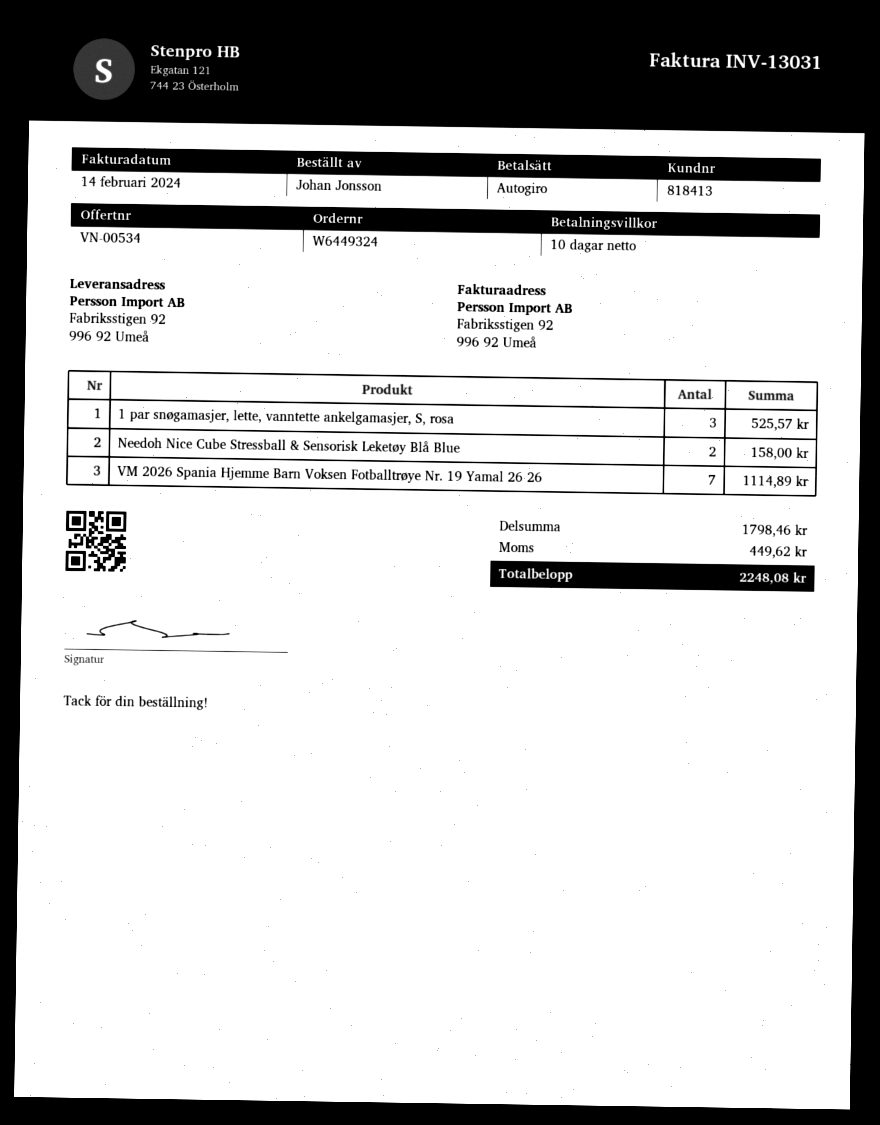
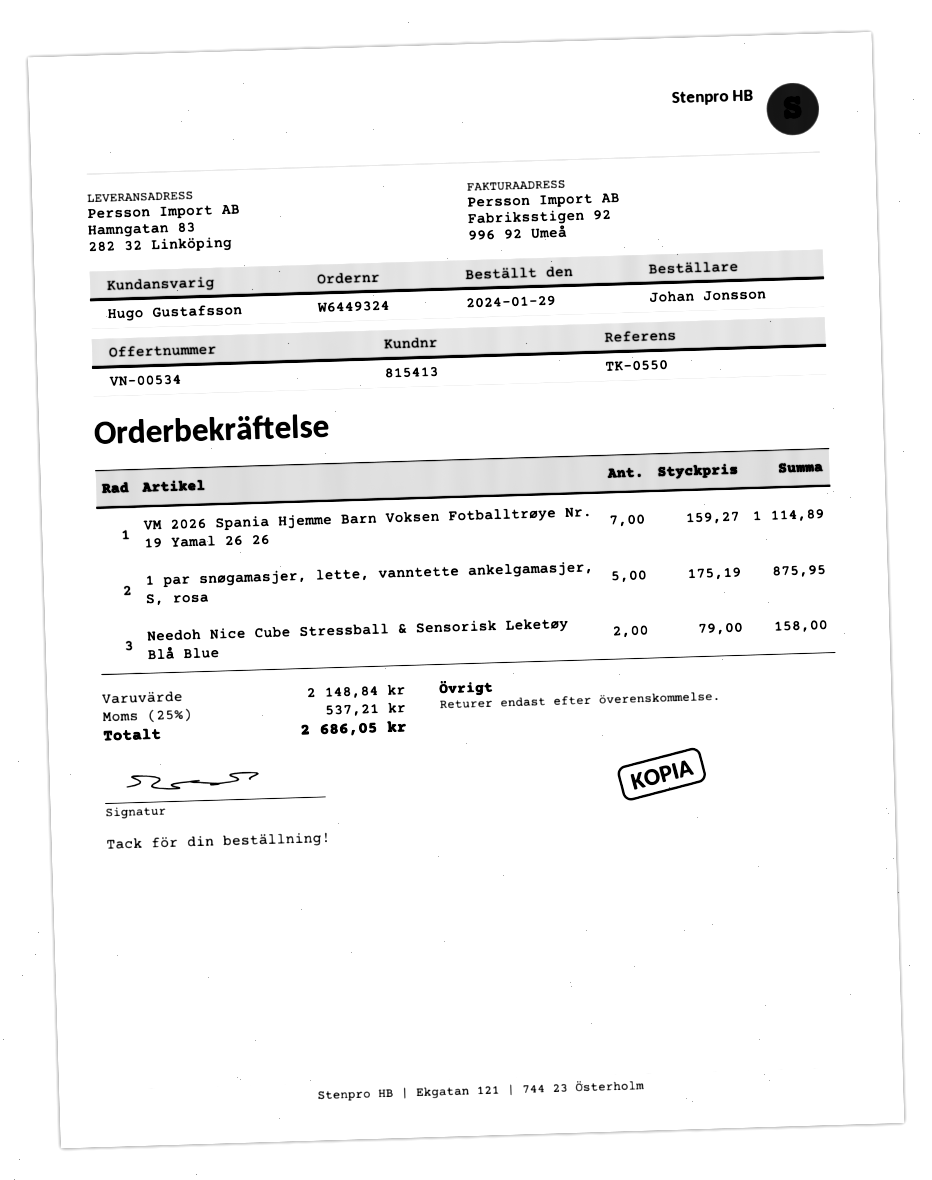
customer number: 818413 -> 815413
ship to: Fabriksstigen 92, 996 92 Umeå -> Hamngatan 83, 282 32 Linköping
1 par snøgamasjer, lette, vanntette ankelgamasjer, S, rosa: 3 for 525.57 -> 5 for 875.95
subtotal: 1798.46 -> 2148.84
tax: 449.62 -> 537.21
total: 2248.08 -> 2686.05

